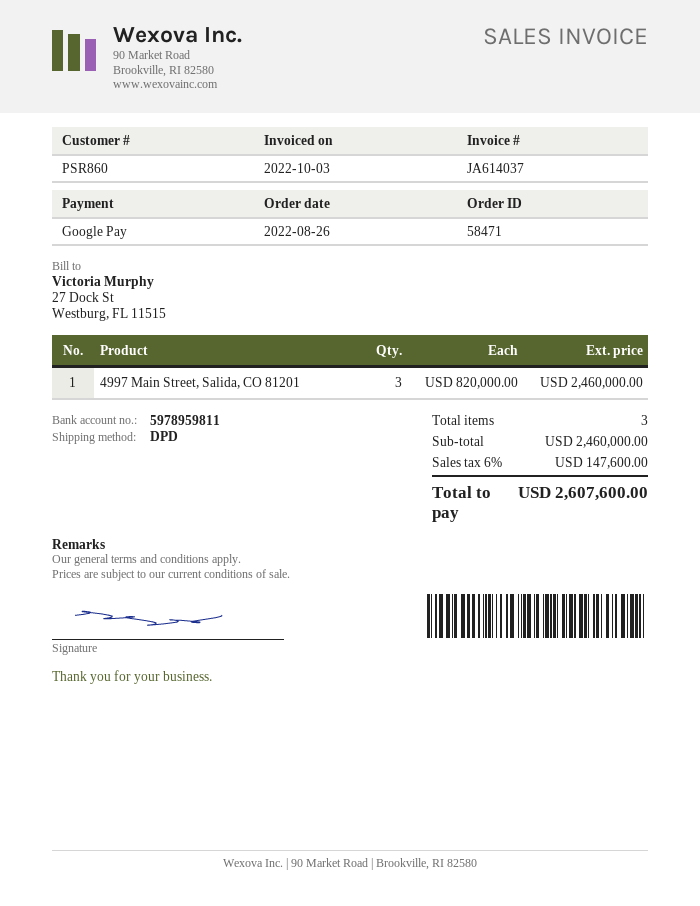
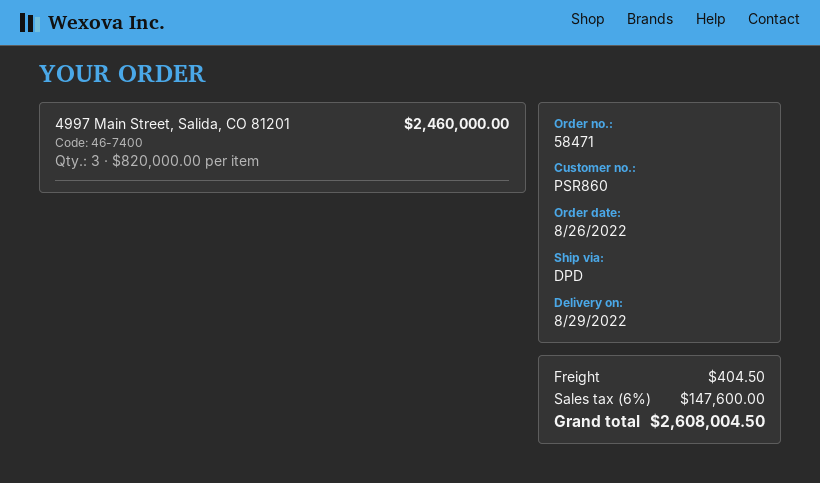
shipping: none -> 404.50
total: 2607600.00 -> 2608004.50

